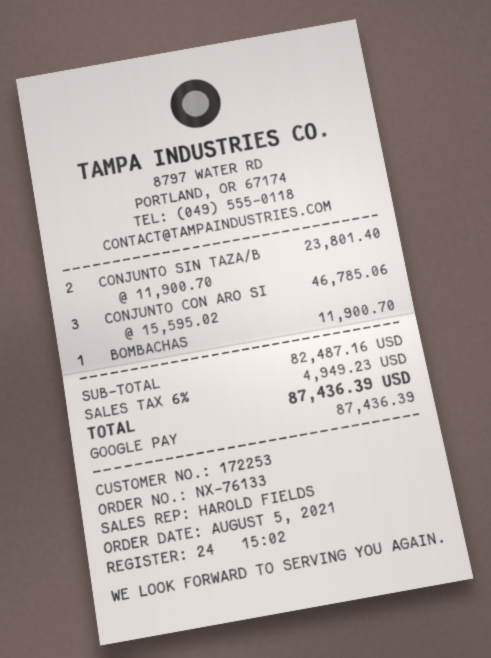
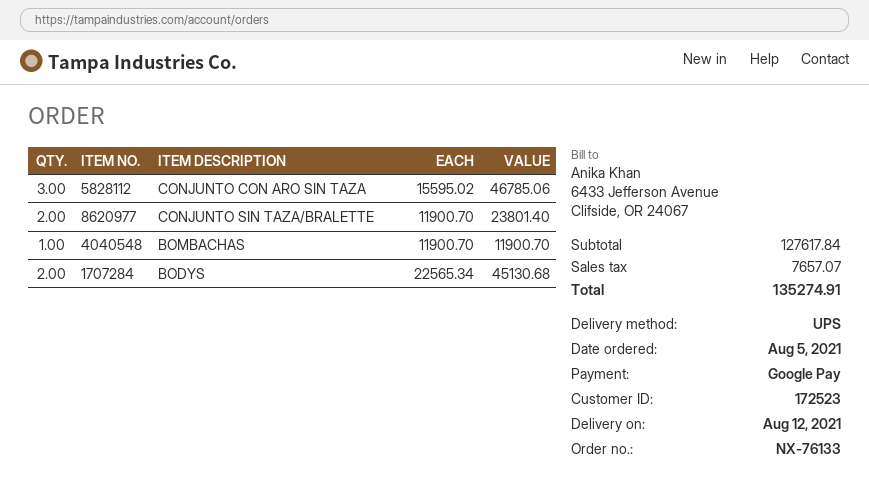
customer number: 172253 -> 172523
BODYS: none -> 2 x 22565.34 = 45130.68
subtotal: 82487.16 -> 127617.84
tax: 4949.23 -> 7657.07
total: 87436.39 -> 135274.91

